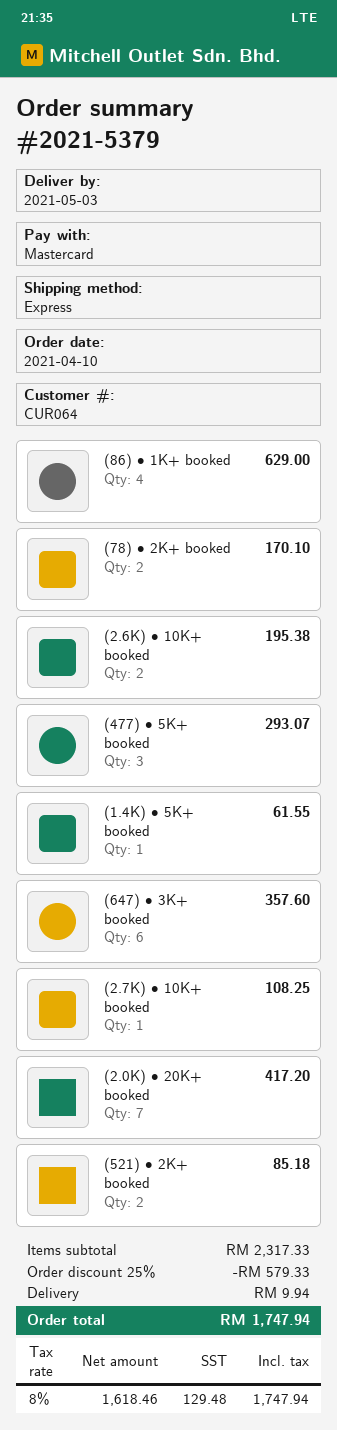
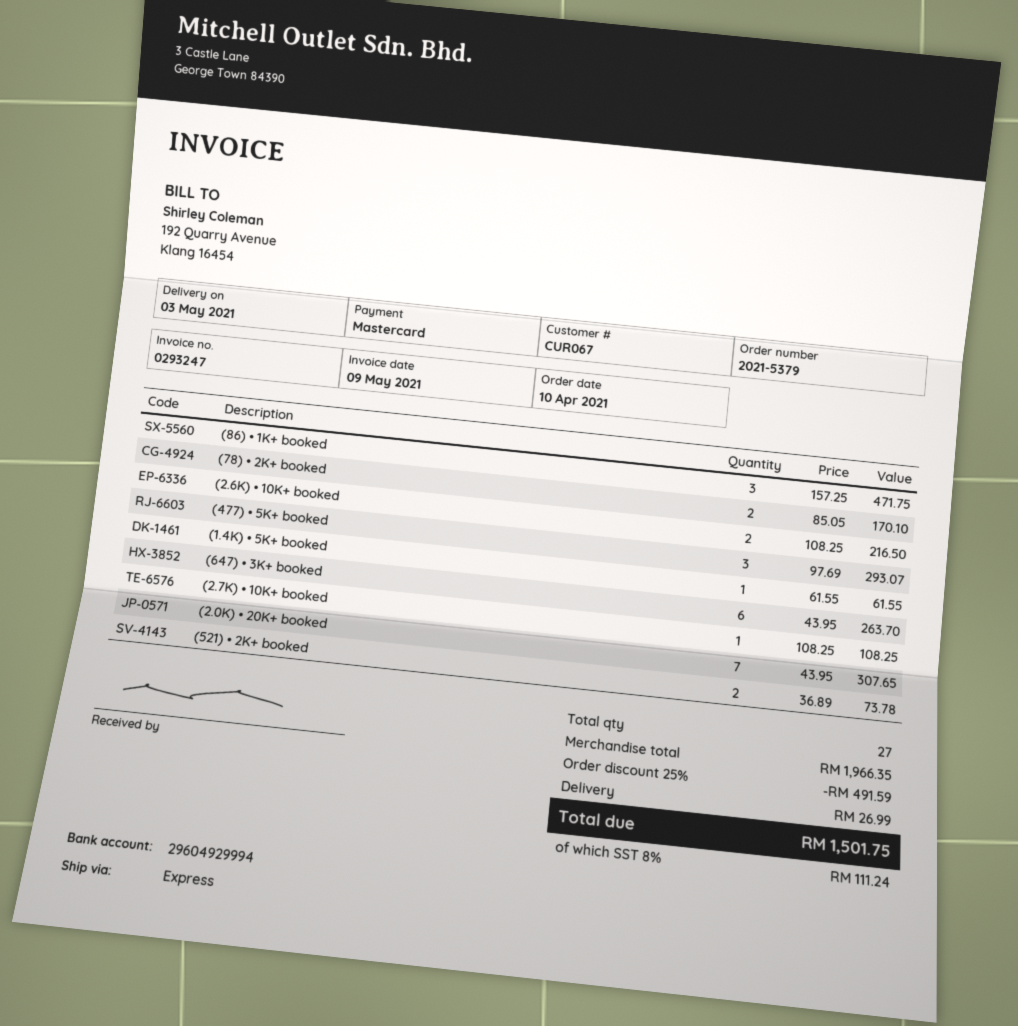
customer number: CUR064 -> CUR067
(86) • 1K+ booked: 4 for 629.00 -> 3 for 471.75
(2.6K) • 10K+ booked: 2 for 195.38 -> 2 for 216.50
(647) • 3K+ booked: 6 for 357.60 -> 6 for 263.70
(2.0K) • 20K+ booked: 7 for 417.20 -> 7 for 307.65
(521) • 2K+ booked: 2 for 85.18 -> 2 for 73.78
subtotal: 2317.33 -> 1966.35
discount: 25% = 579.33 -> 25% = 491.59
shipping: 9.94 -> 26.99
tax: 8% = 129.48 -> 8% = 111.24
total: 1747.94 -> 1501.75

